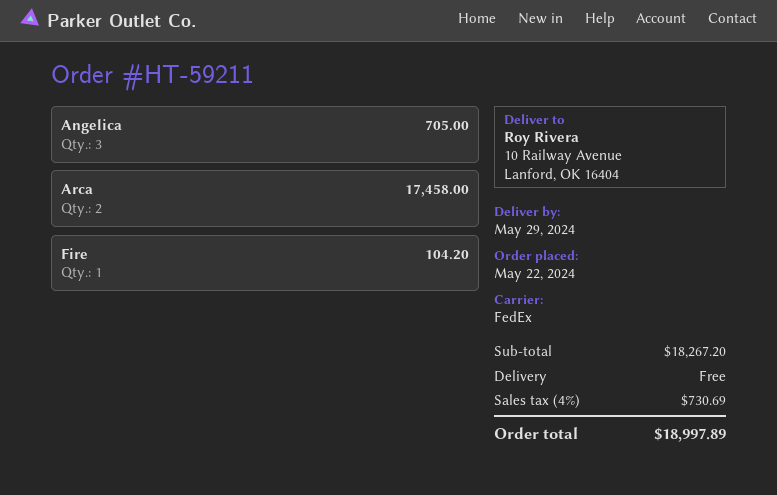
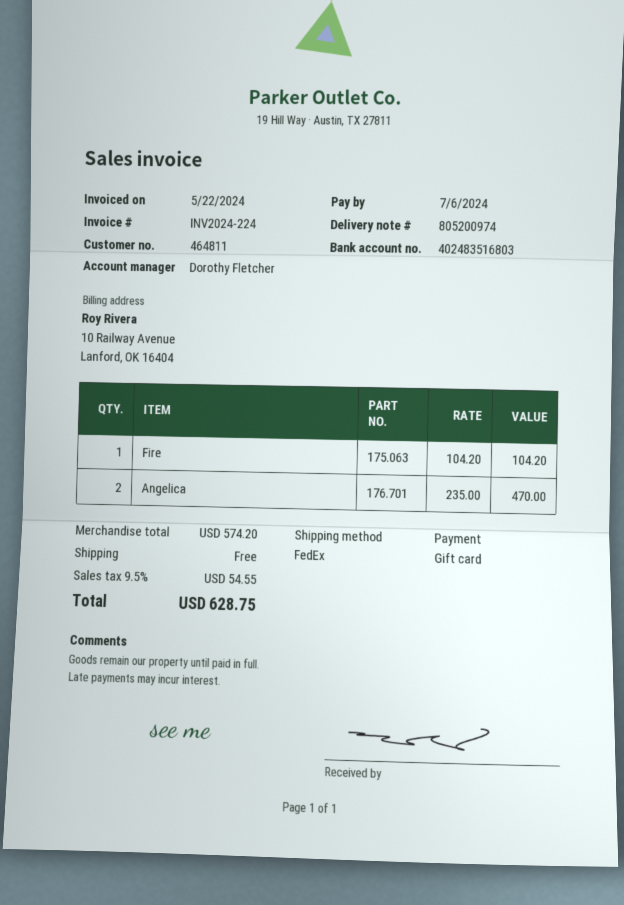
Angelica: 3 for 705.00 -> 2 for 470.00
Arca: 2 for 17458.00 -> none
subtotal: 18267.20 -> 574.20
tax: 4% = 730.69 -> 9.5% = 54.55
total: 18997.89 -> 628.75

